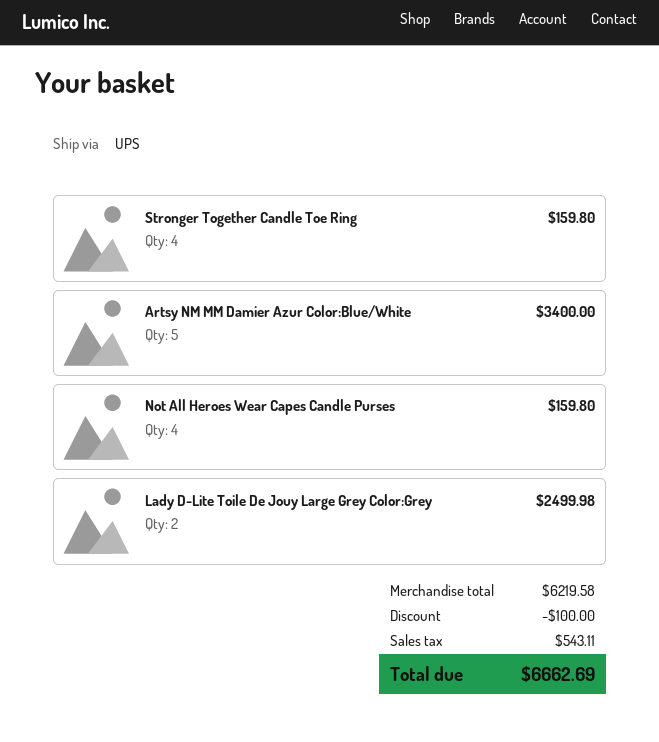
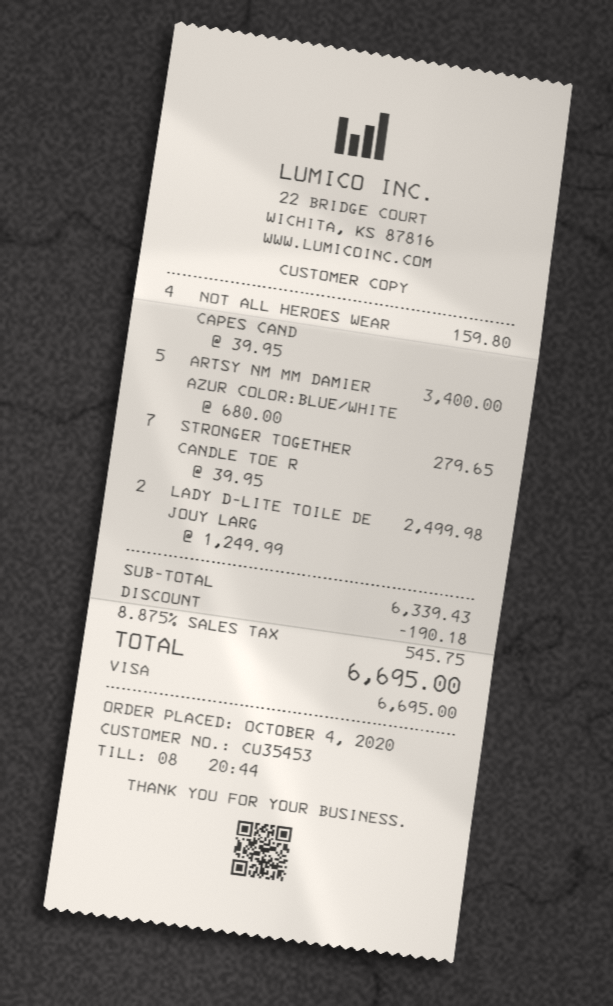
Stronger Together Candle Toe Ring: 4 for 159.80 -> 7 for 279.65
subtotal: 6219.58 -> 6339.43
discount: 100.00 -> 190.18
tax: 543.11 -> 545.75
total: 6662.69 -> 6695.00

